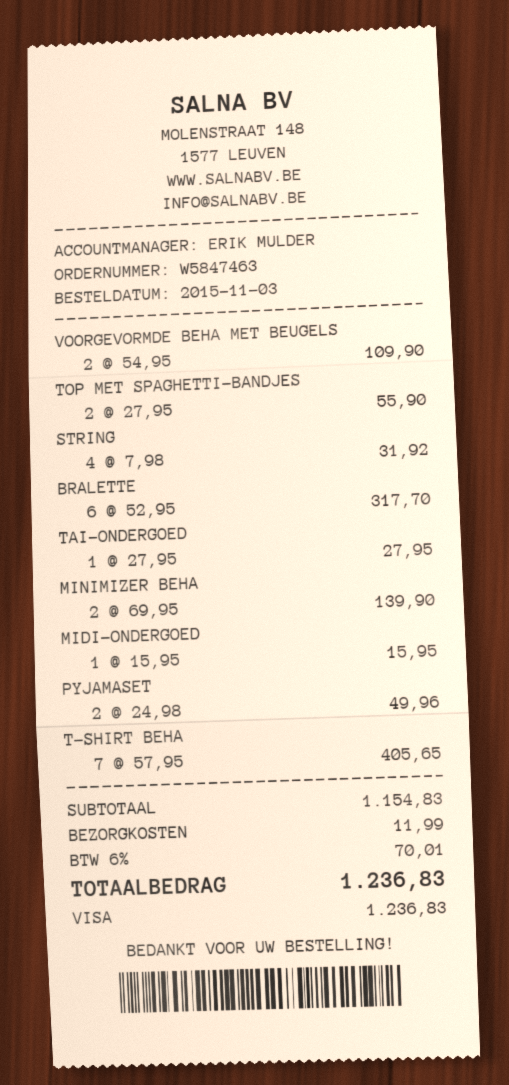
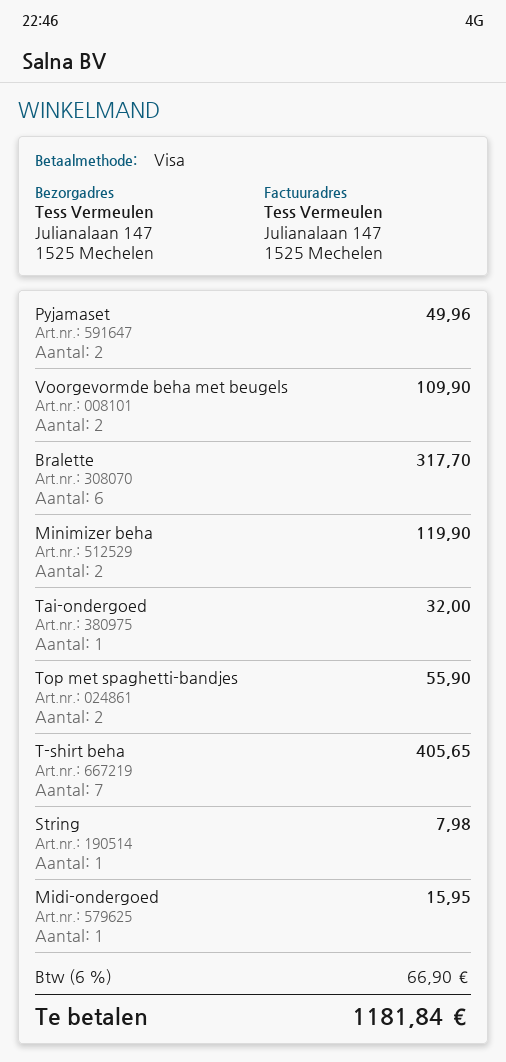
STRING: 4 for 31.92 -> 1 for 7.98
TAI-ONDERGOED: 1 for 27.95 -> 1 for 32.00
MINIMIZER BEHA: 2 for 139.90 -> 2 for 119.90
shipping: 11.99 -> none
tax: 6% = 70.01 -> 6% = 66.90
total: 1236.83 -> 1181.84

